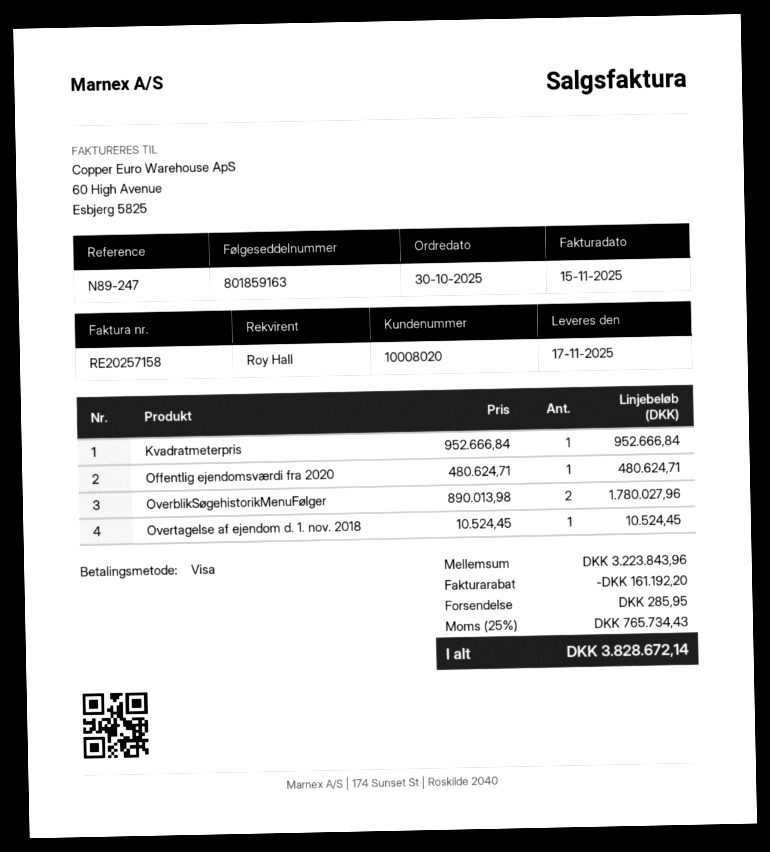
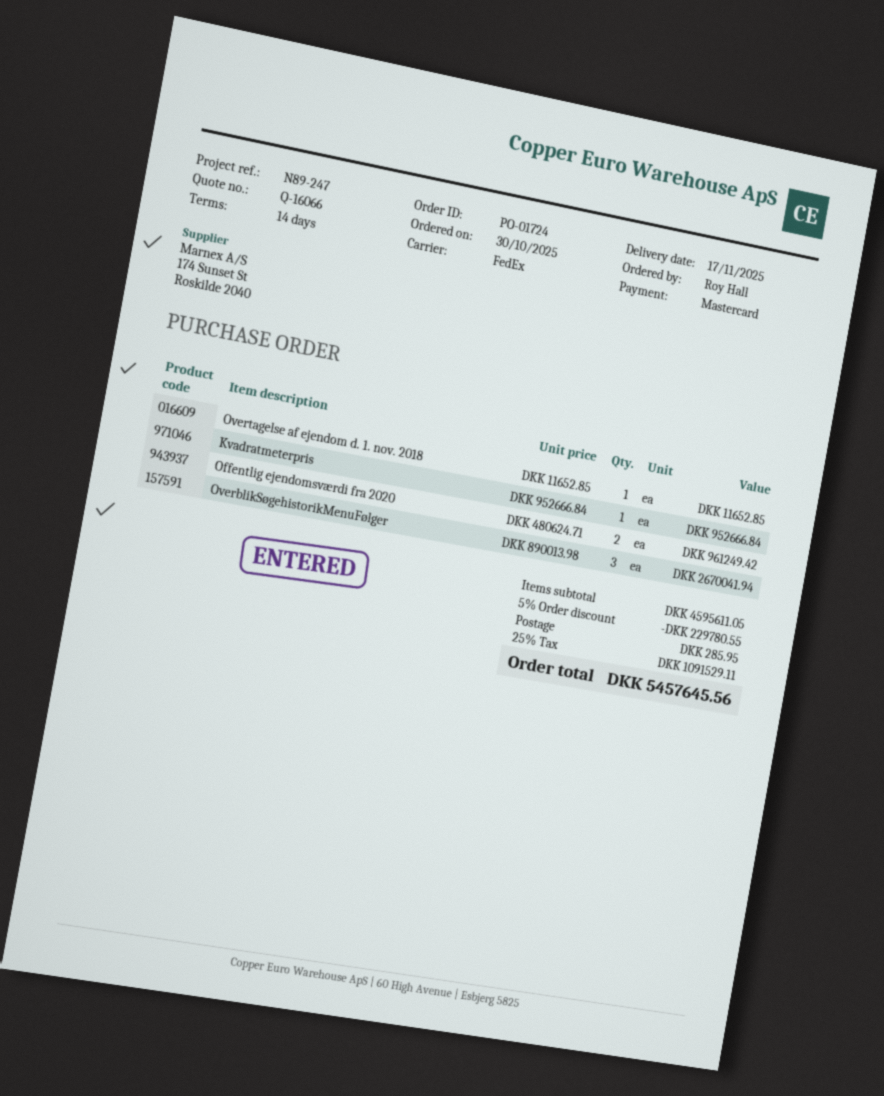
payment method: Visa -> Mastercard
Offentlig ejendomsværdi fra 2020: 1 x 480624.71 = 480624.71 -> 2 x 480624.71 = 961249.42
OverblikSøgehistorikMenuFølger: 2 x 890013.98 = 1780027.96 -> 3 x 890013.98 = 2670041.94
Overtagelse af ejendom d. 1. nov. 2018: 1 x 10524.45 = 10524.45 -> 1 x 11652.85 = 11652.85
subtotal: 3223843.96 -> 4595611.05
discount: 161192.20 -> 229780.55
tax: 25% = 765734.43 -> 25% = 1091529.11
total: 3828672.14 -> 5457645.56

